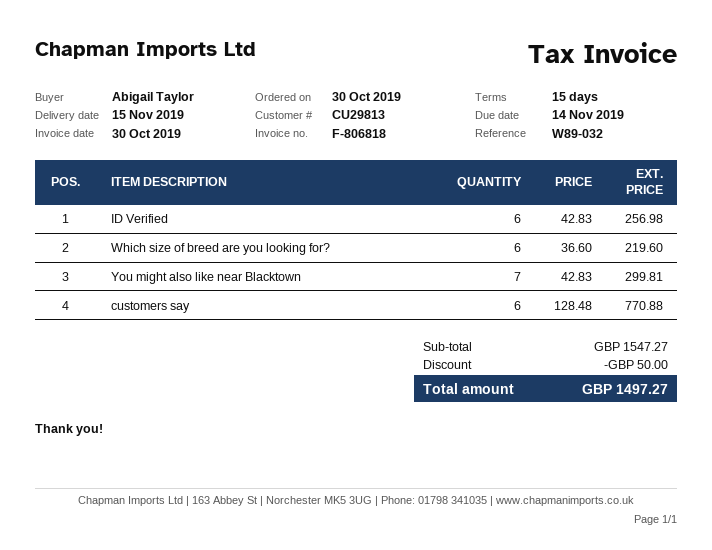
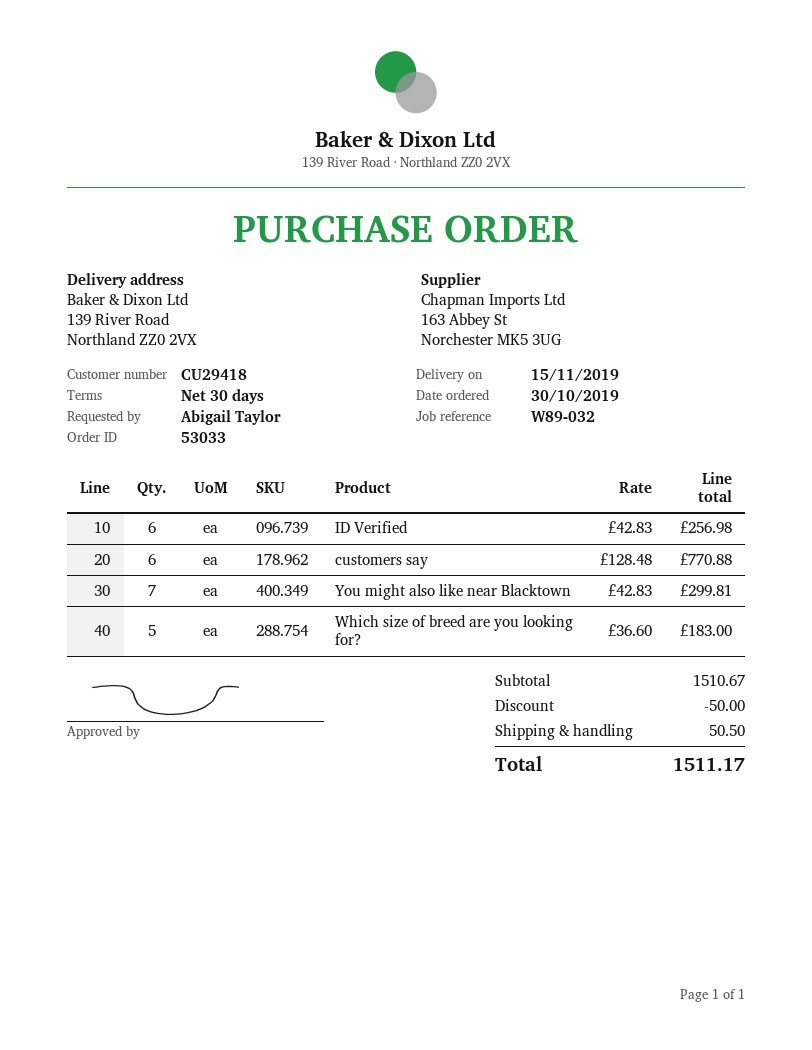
payment terms: 15 days -> 30 days
customer number: CU29813 -> CU29418
Which size of breed are you looking for?: 6 x 36.60 = 219.60 -> 5 x 36.60 = 183.00
subtotal: 1547.27 -> 1510.67
shipping: none -> 50.50
total: 1497.27 -> 1511.17

